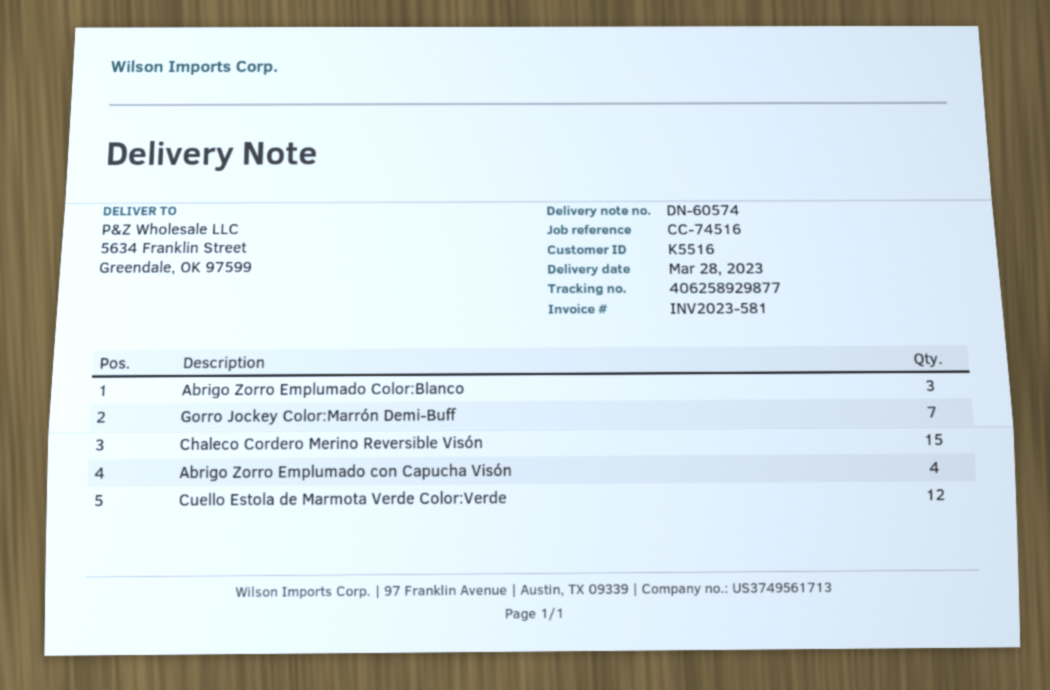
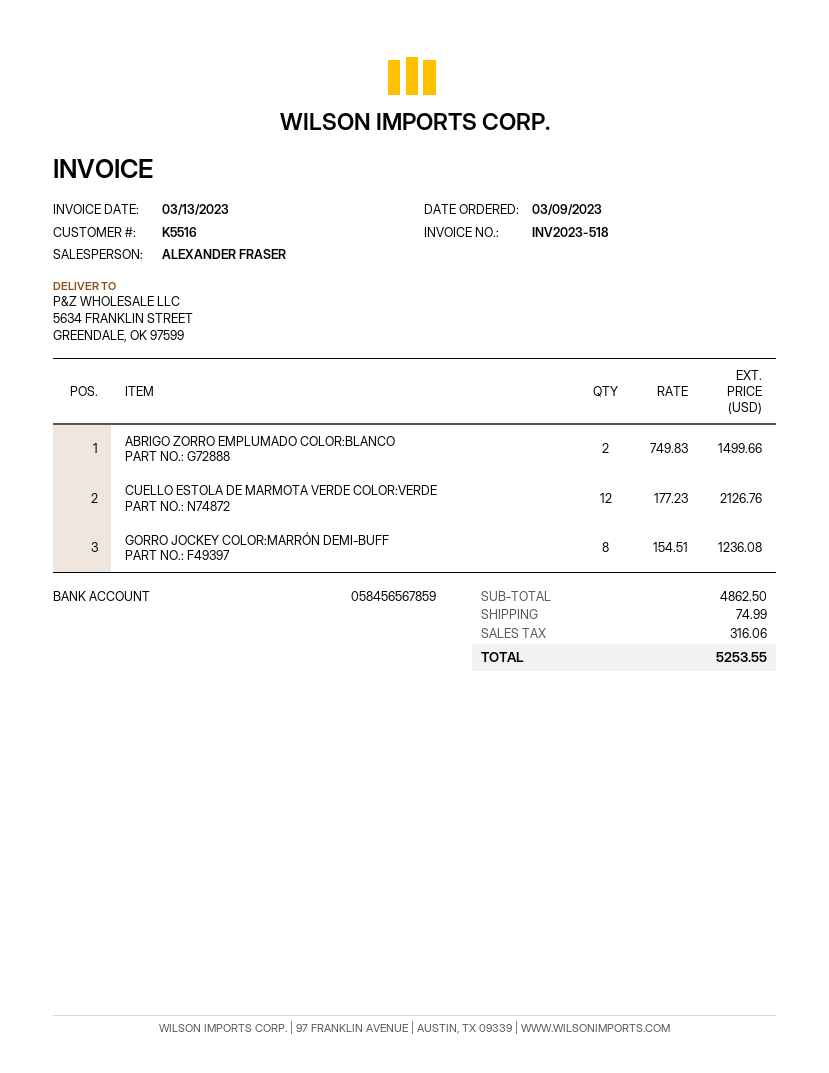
invoice number: INV2023-581 -> INV2023-518
Abrigo Zorro Emplumado Color:Blanco: 3 -> 2
Gorro Jockey Color:Marrón Demi-Buff: 7 -> 8
Chaleco Cordero Merino Reversible Visón: 15 -> none
Abrigo Zorro Emplumado con Capucha Visón: 4 -> none

